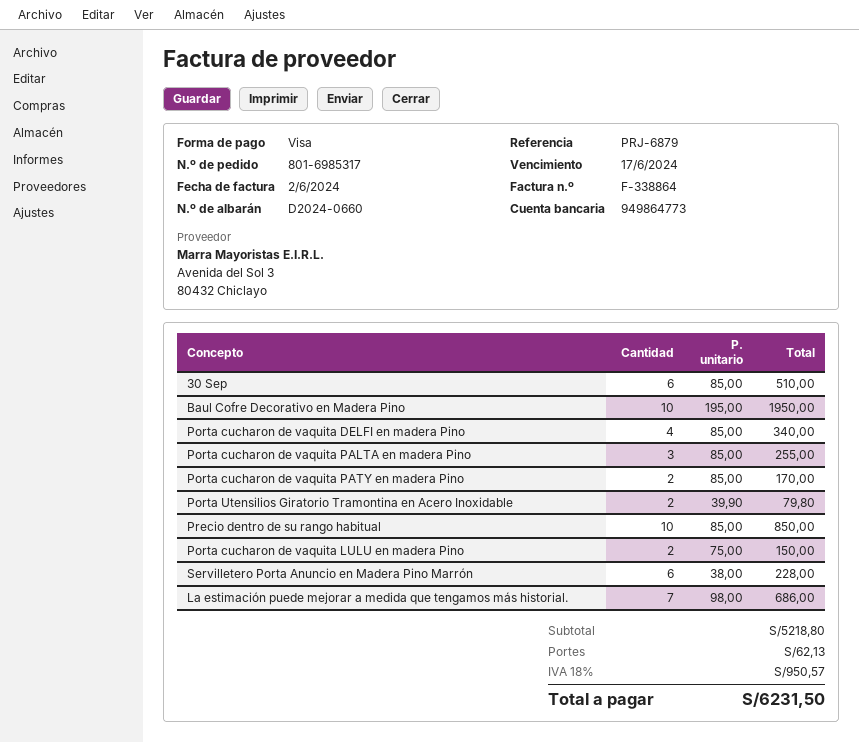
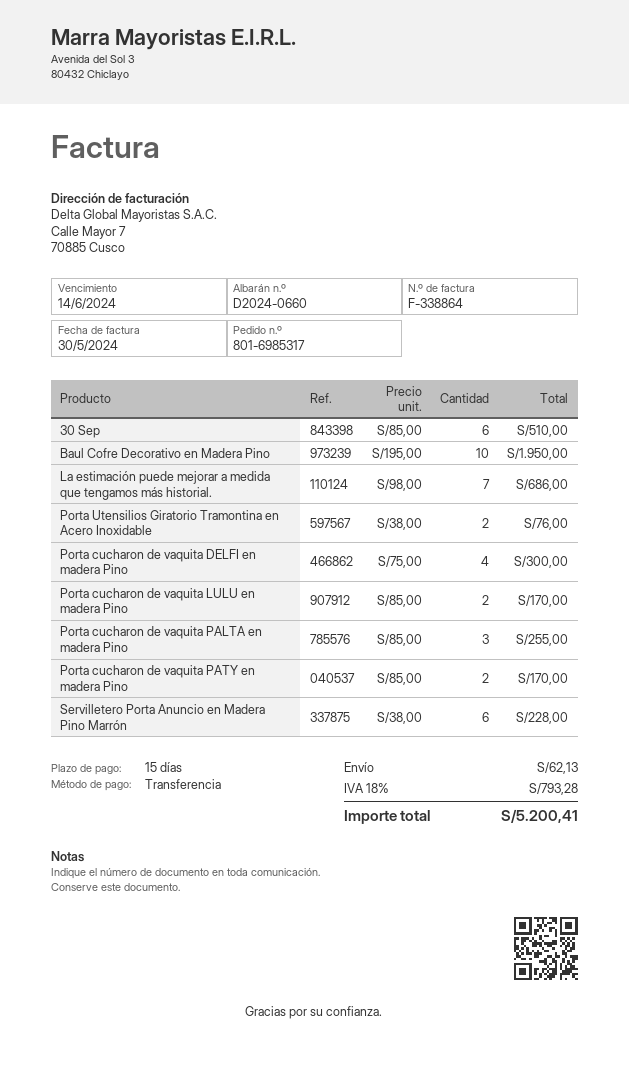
invoice date: 2024-06-02 -> 2024-05-30
due date: 2024-06-17 -> 2024-06-14
payment method: Visa -> bank transfer
Porta cucharon de vaquita DELFI en madera Pino: 4 x 85.00 = 340.00 -> 4 x 75.00 = 300.00
Porta Utensilios Giratorio Tramontina en Acero Inoxidable: 2 x 39.90 = 79.80 -> 2 x 38.00 = 76.00
Precio dentro de su rango habitual: 10 x 85.00 = 850.00 -> none
Porta cucharon de vaquita LULU en madera Pino: 2 x 75.00 = 150.00 -> 2 x 85.00 = 170.00
tax: 18% = 950.57 -> 18% = 793.28
total: 6231.50 -> 5200.41

